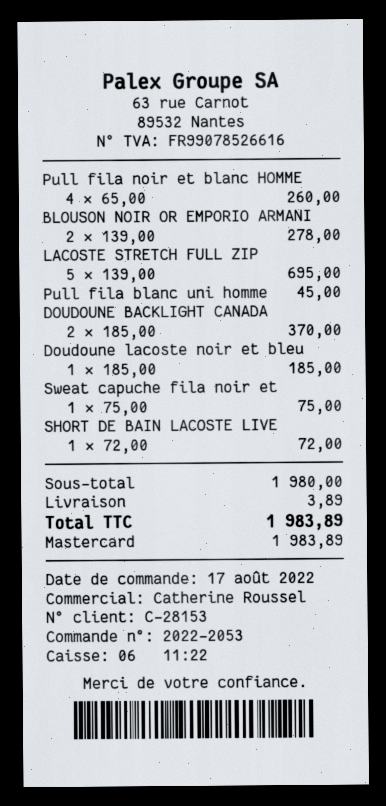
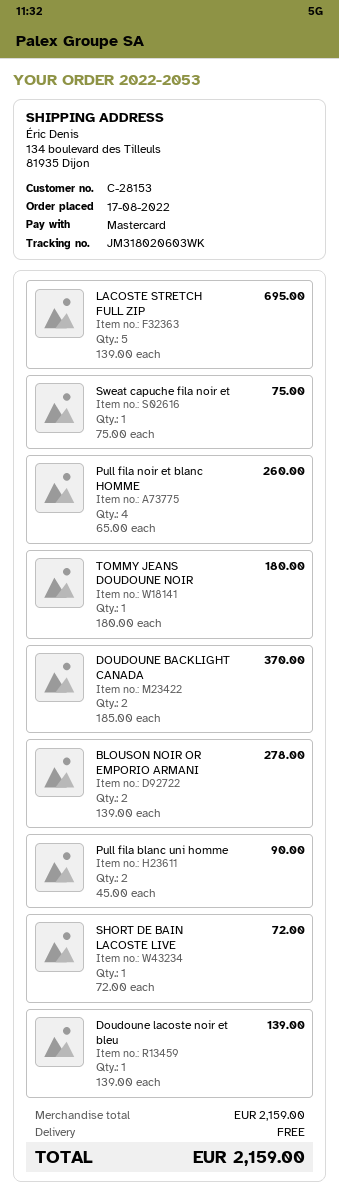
Pull fila blanc uni homme: 1 x 45.00 = 45.00 -> 2 x 45.00 = 90.00
Doudoune lacoste noir et bleu: 1 x 185.00 = 185.00 -> 1 x 139.00 = 139.00
TOMMY JEANS DOUDOUNE NOIR: none -> 1 x 180.00 = 180.00
subtotal: 1980.00 -> 2159.00
shipping: 3.89 -> 0.00
total: 1983.89 -> 2159.00

